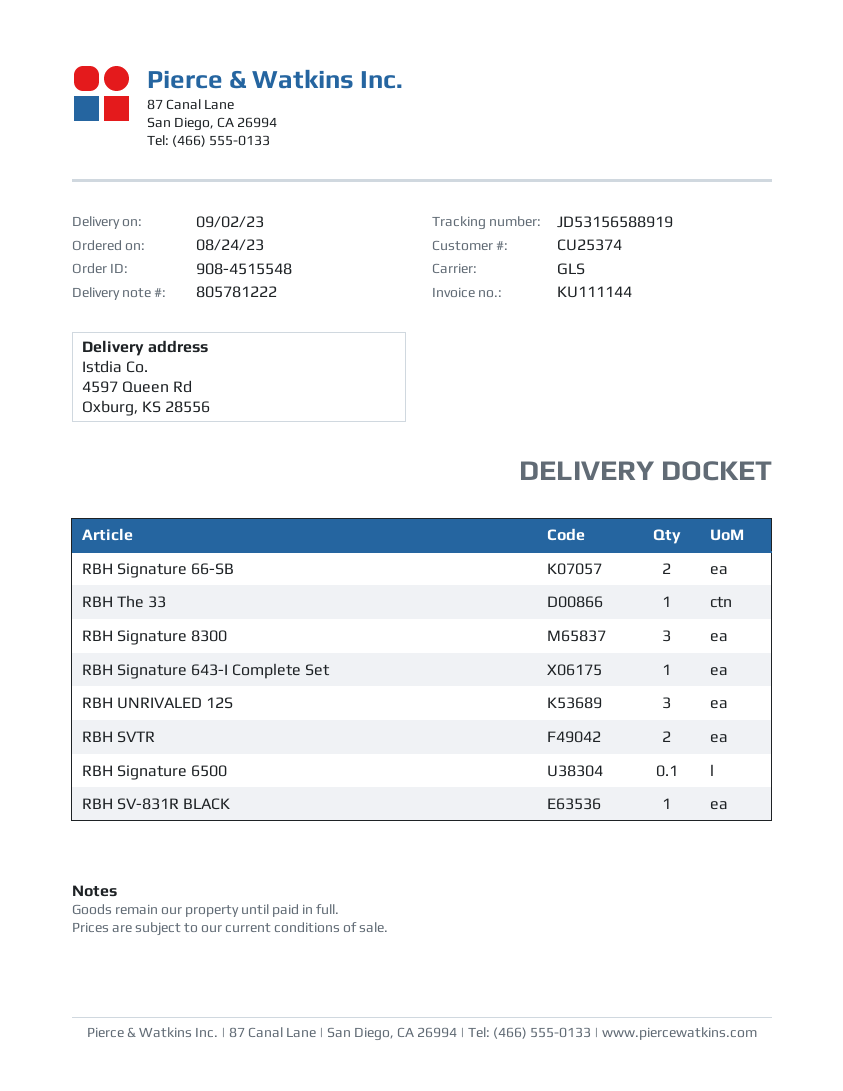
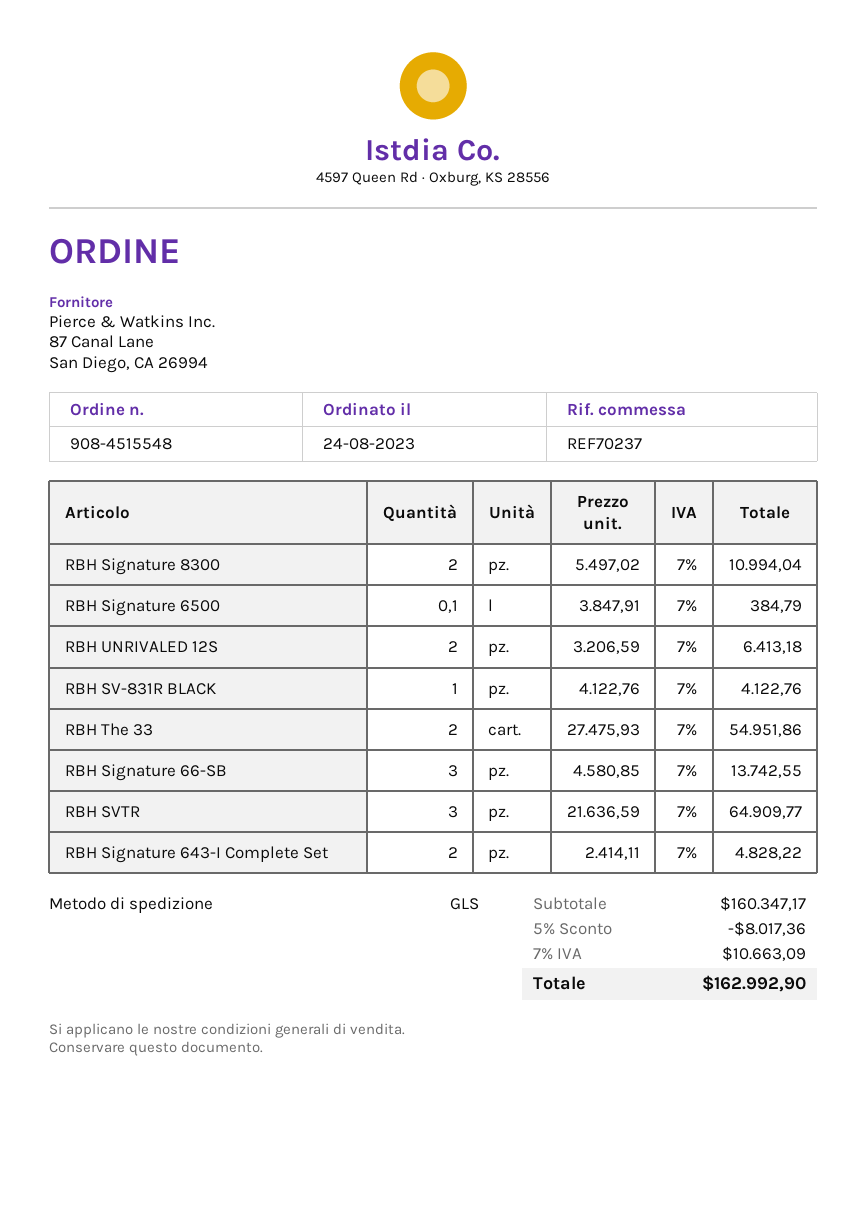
RBH Signature 66-SB: 2 -> 3
RBH The 33: 1 -> 2
RBH Signature 8300: 3 -> 2
RBH Signature 643-I Complete Set: 1 -> 2
RBH UNRIVALED 12S: 3 -> 2
RBH SVTR: 2 -> 3

